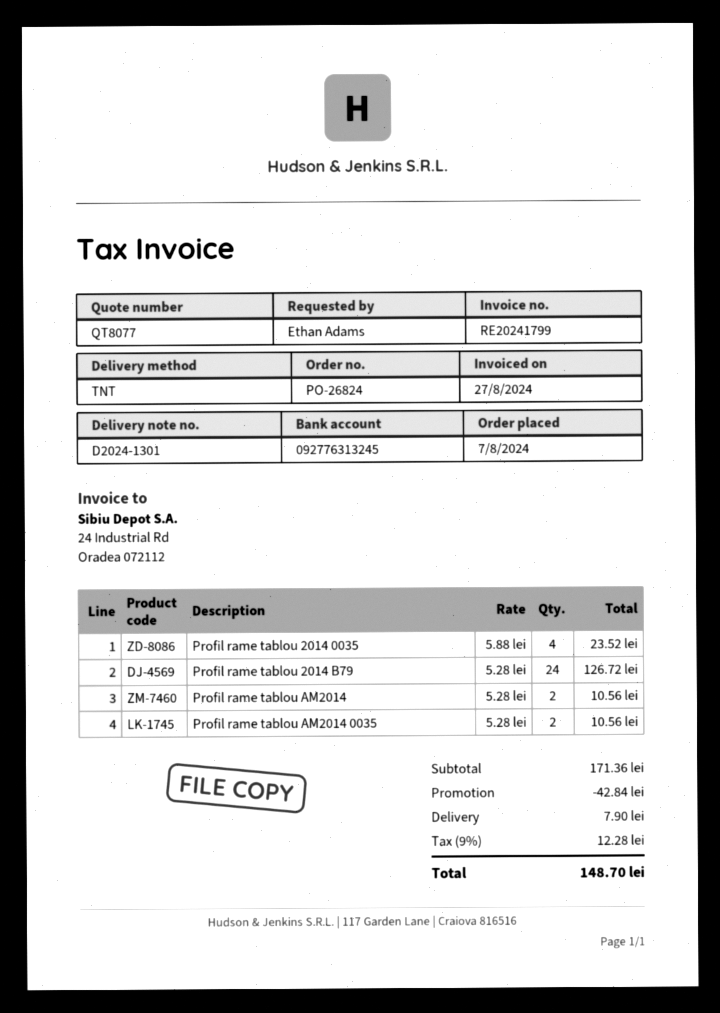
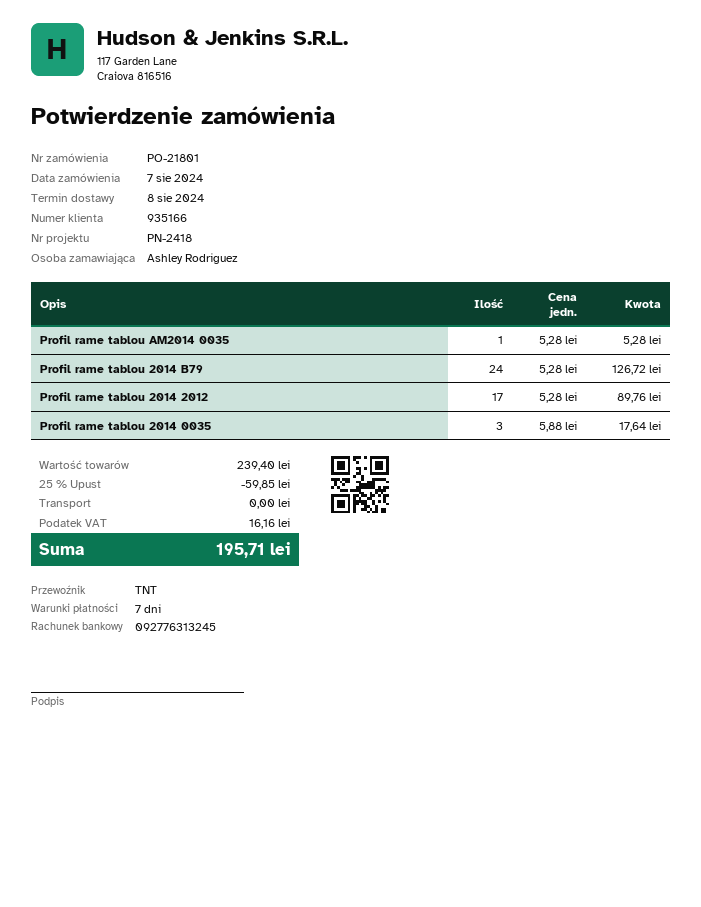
order number: PO-26824 -> PO-21801
ordered by: Ethan Adams -> Ashley Rodriguez
Profil rame tablou 2014 0035: 4 x 5.88 = 23.52 -> 3 x 5.88 = 17.64
Profil rame tablou AM2014: 2 x 5.28 = 10.56 -> none
Profil rame tablou AM2014 0035: 2 x 5.28 = 10.56 -> 1 x 5.28 = 5.28
Profil rame tablou 2014 2012: none -> 17 x 5.28 = 89.76
subtotal: 171.36 -> 239.40
discount: 42.84 -> 59.85
shipping: 7.90 -> 0.00
tax: 12.28 -> 16.16
total: 148.70 -> 195.71

